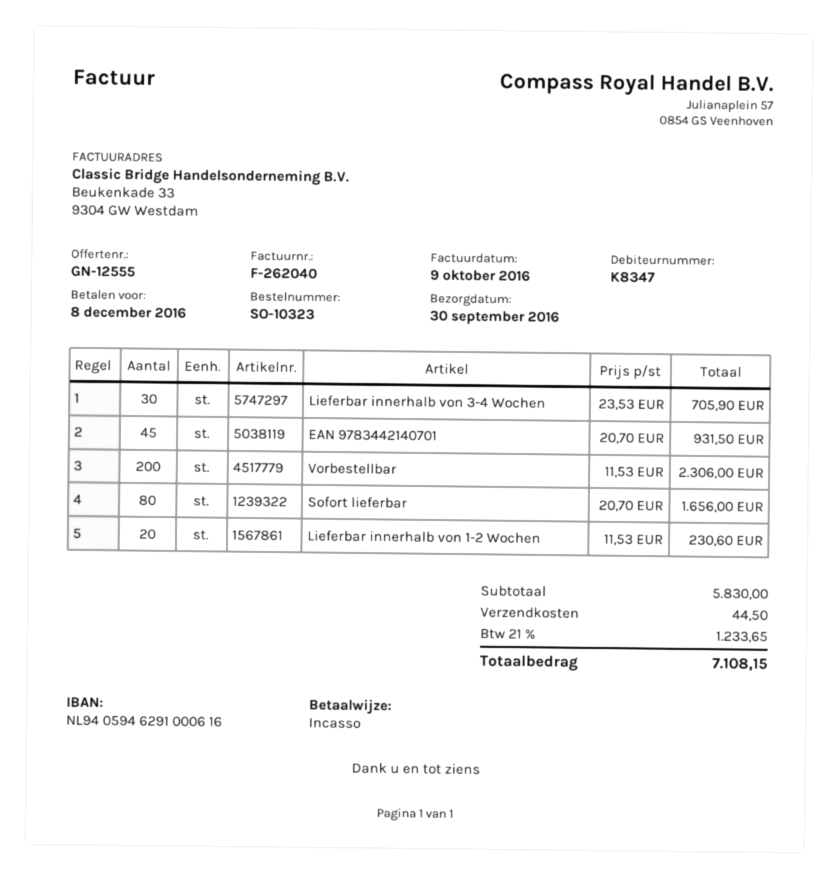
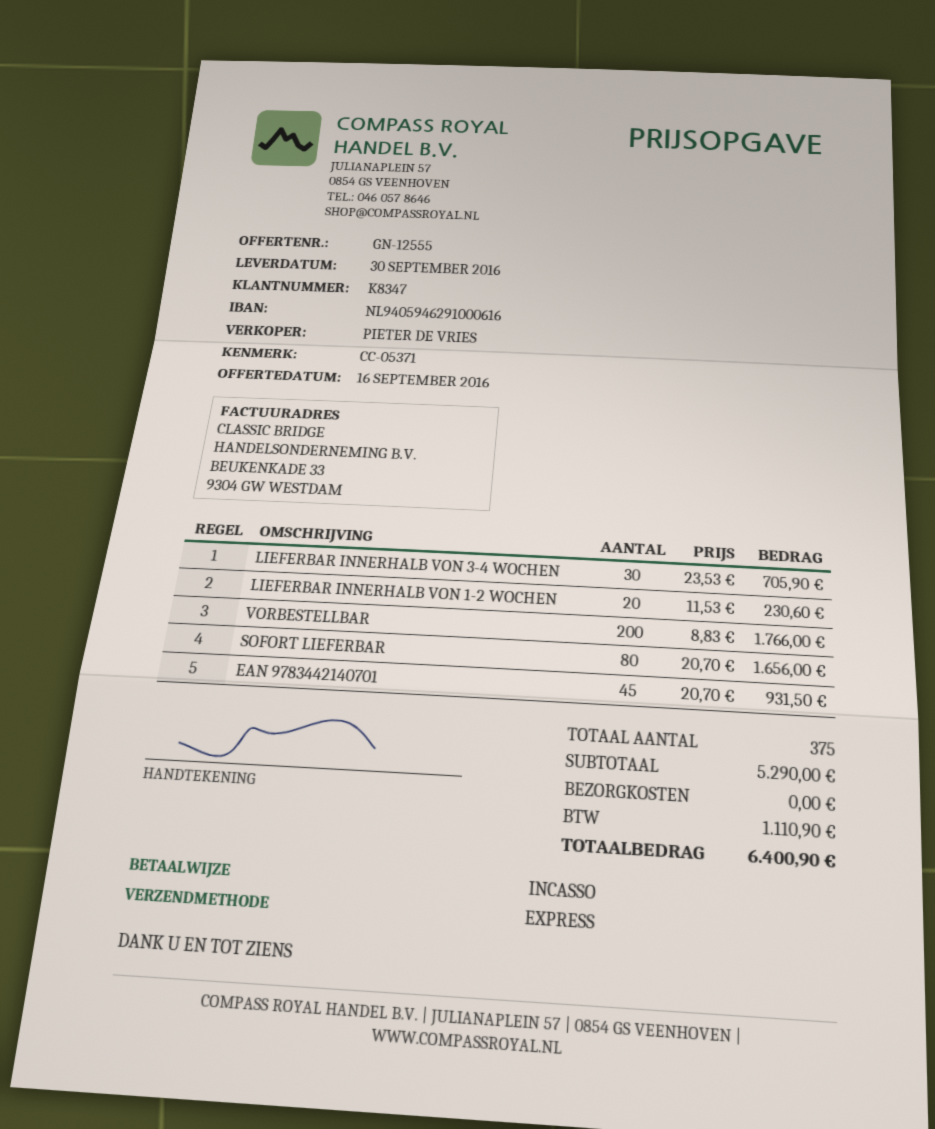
Vorbestellbar: 200 x 11.53 = 2306.00 -> 200 x 8.83 = 1766.00
subtotal: 5830.00 -> 5290.00
shipping: 44.50 -> 0.00
tax: 1233.65 -> 1110.90
total: 7108.15 -> 6400.90

